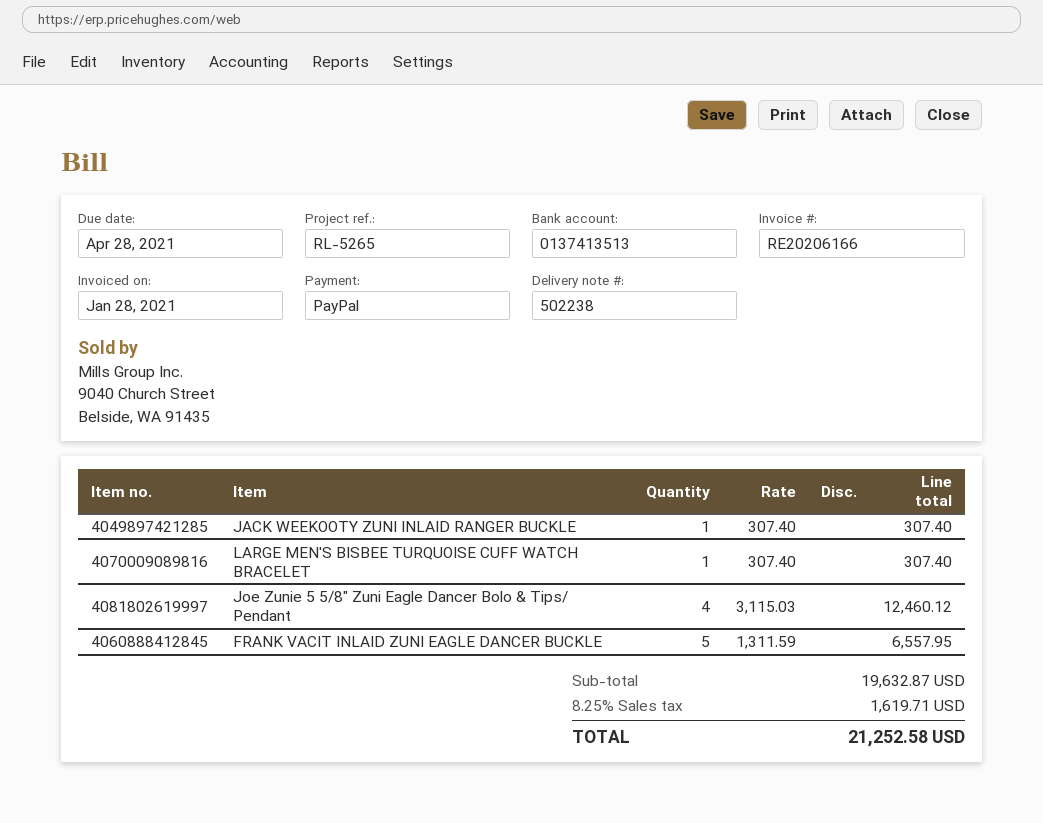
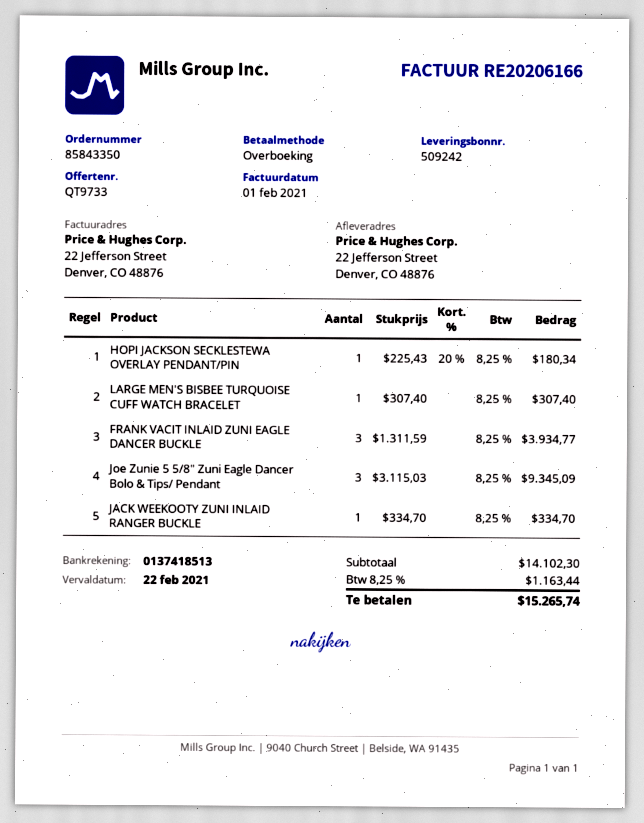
delivery note number: 502238 -> 509242
invoice date: 2021-01-28 -> 2021-02-01
due date: 2021-04-28 -> 2021-02-22
payment method: PayPal -> bank transfer
bank account: 0137413513 -> 0137418513
JACK WEEKOOTY ZUNI INLAID RANGER BUCKLE: 1 x 307.40 = 307.40 -> 1 x 334.70 = 334.70
Joe Zunie 5 5/8" Zuni Eagle Dancer Bolo & Tips/ Pendant: 4 x 3115.03 = 12460.12 -> 3 x 3115.03 = 9345.09
FRANK VACIT INLAID ZUNI EAGLE DANCER BUCKLE: 5 x 1311.59 = 6557.95 -> 3 x 1311.59 = 3934.77
HOPI JACKSON SECKLESTEWA OVERLAY PENDANT/PIN: none -> 1 x 225.43 - 20% = 180.34
subtotal: 19632.87 -> 14102.30
tax: 8.25% = 1619.71 -> 8.25% = 1163.44
total: 21252.58 -> 15265.74

